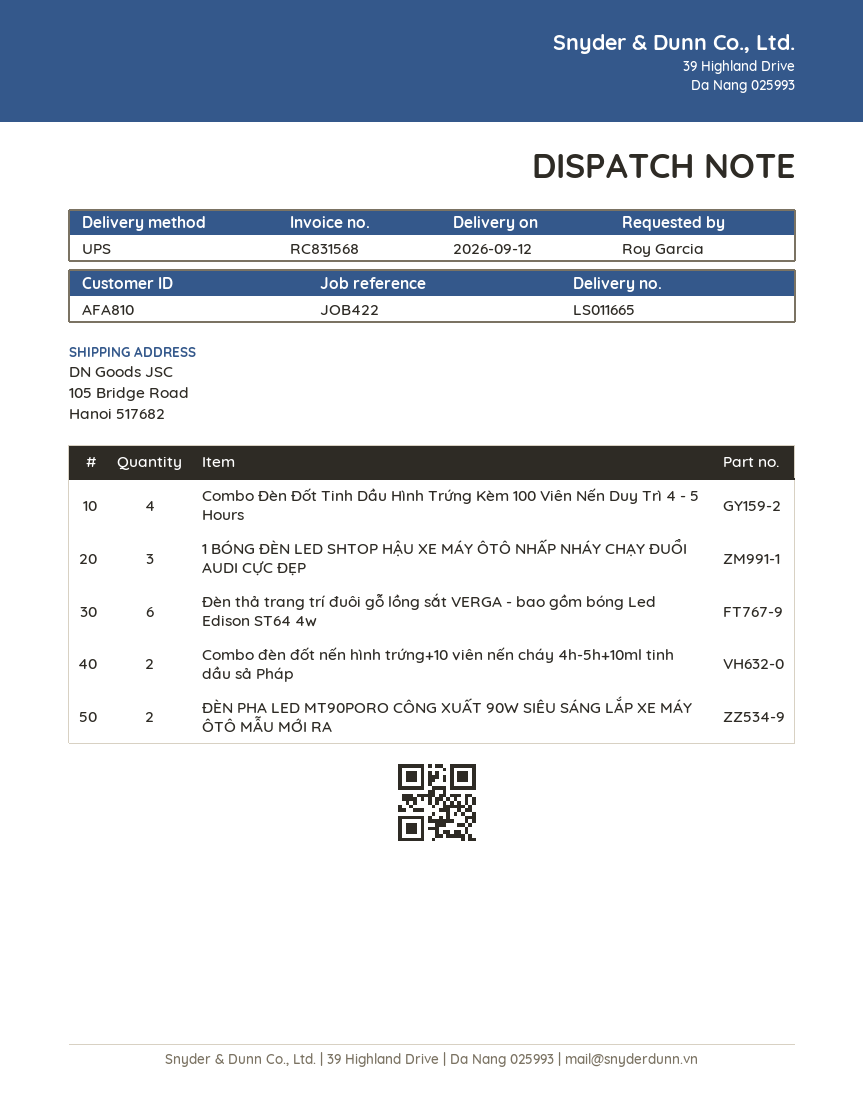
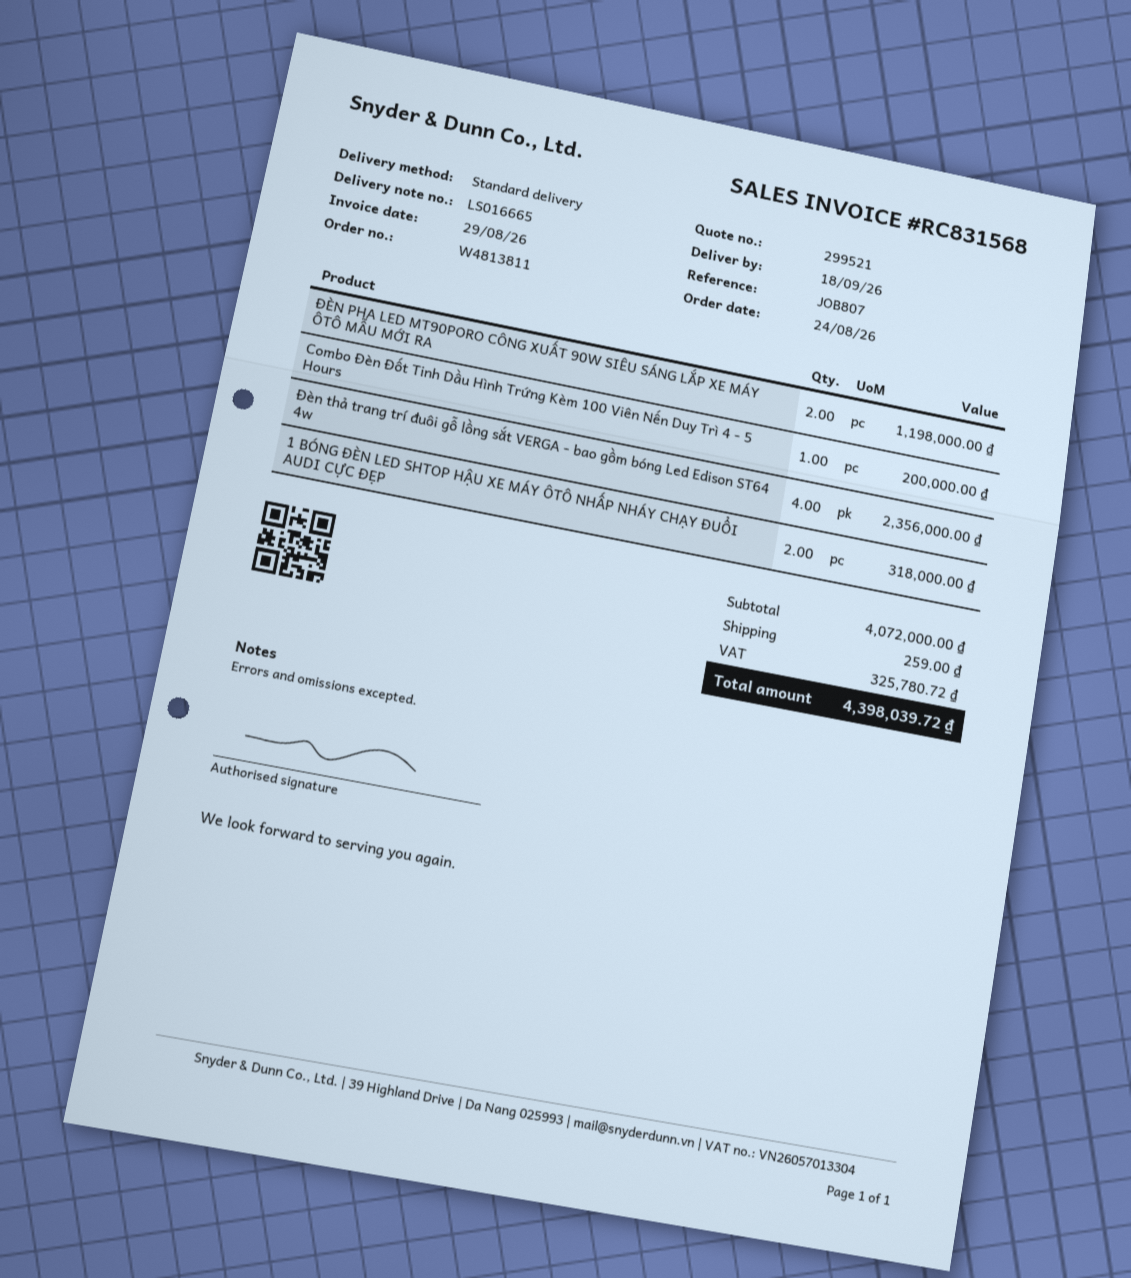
delivery note number: LS011665 -> LS016665
delivery date: 2026-09-12 -> 2026-09-18
reference: JOB422 -> JOB807
shipping method: UPS -> standard
Combo Đèn Đốt Tinh Dầu Hình Trứng Kèm 100 Viên Nến Duy Trì 4 - 5 Hours: 4 -> 1
1 BÓNG ĐÈN LED SHTOP HẬU XE MÁY ÔTÔ NHẤP NHÁY CHẠY ĐUỔI AUDI CỰC ĐẸP: 3 -> 2
Đèn thả trang trí đuôi gỗ lồng sắt VERGA - bao gồm bóng Led Edison ST64 4w: 6 -> 4
Combo đèn đốt nến hình trứng+10 viên nến cháy 4h-5h+10ml tinh dầu sả Pháp: 2 -> none

